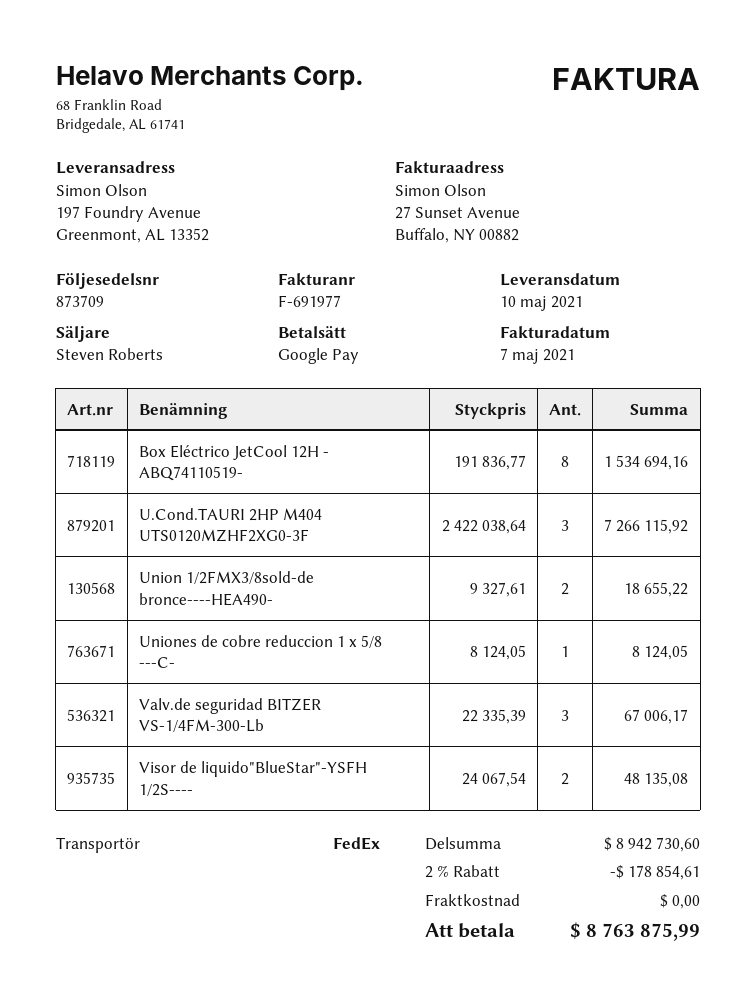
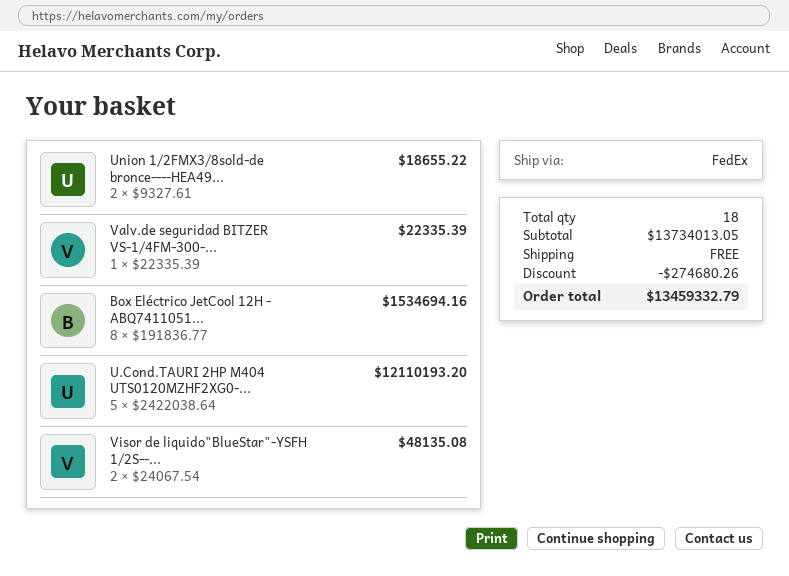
U.Cond.TAURI 2HP M404 UTS0120MZHF2XG0-3F: 3 x 2422038.64 = 7266115.92 -> 5 x 2422038.64 = 12110193.20
Uniones de cobre reduccion 1 x 5/8 ---C-: 1 x 8124.05 = 8124.05 -> none
Valv.de seguridad BITZER VS-1/4FM-300-Lb: 3 x 22335.39 = 67006.17 -> 1 x 22335.39 = 22335.39
subtotal: 8942730.60 -> 13734013.05
discount: 178854.61 -> 274680.26
total: 8763875.99 -> 13459332.79

